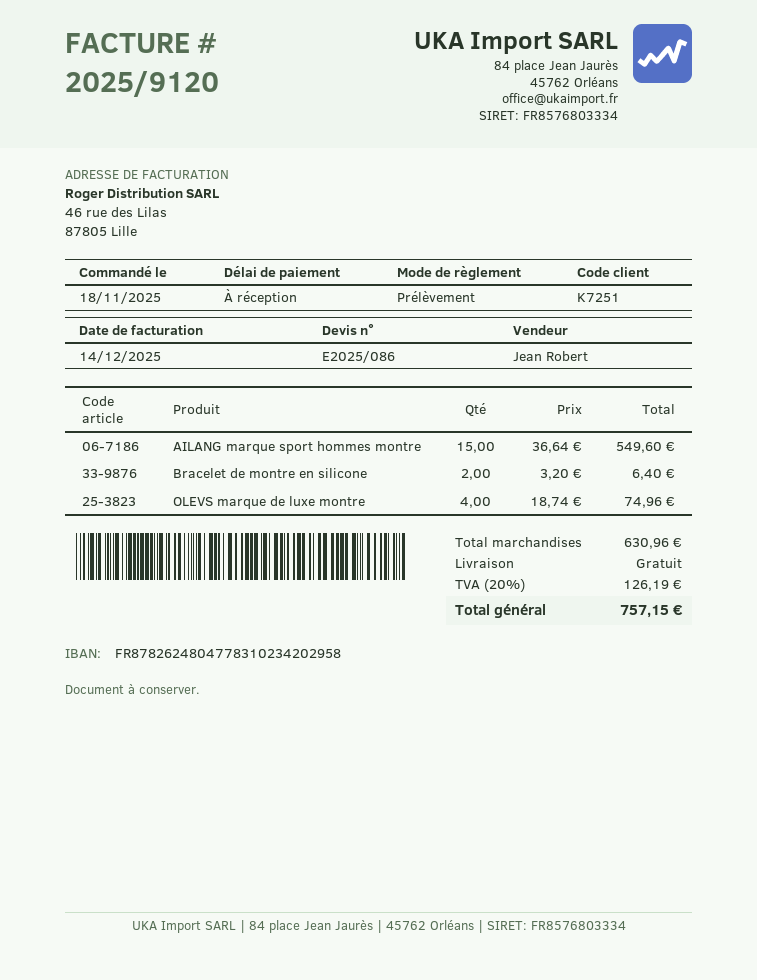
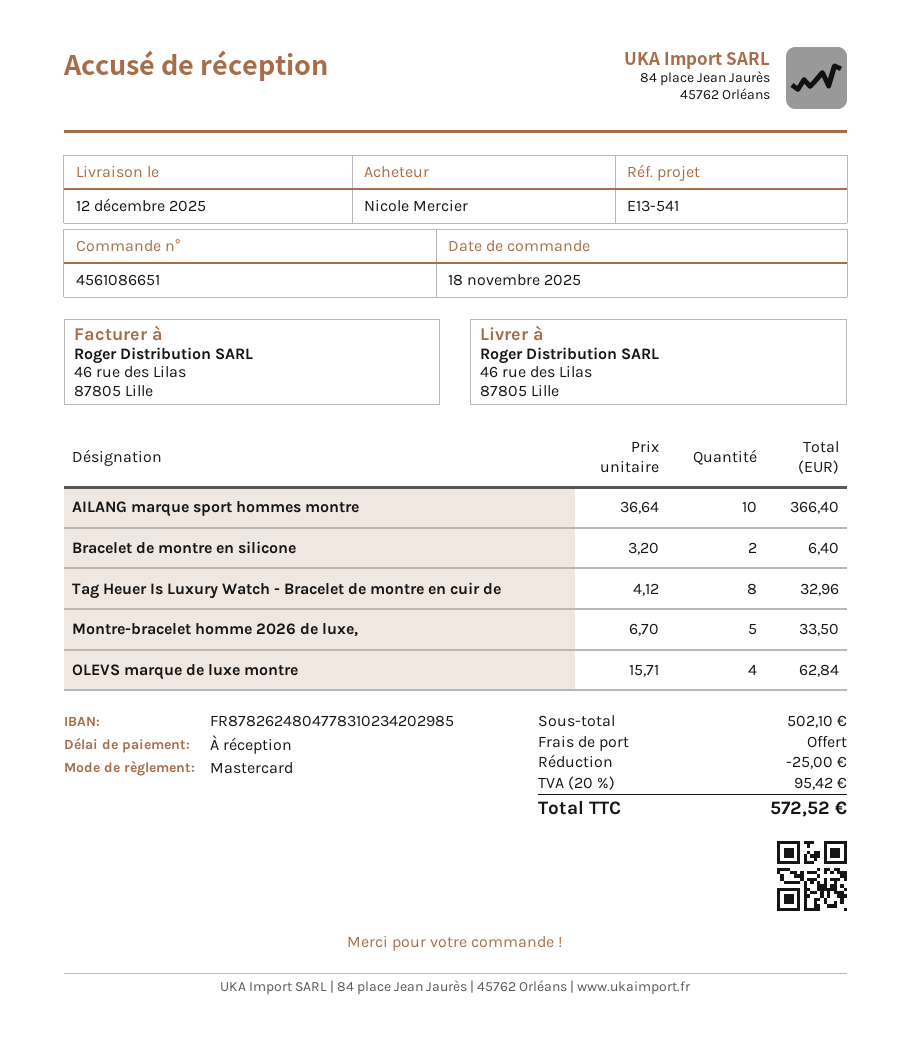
payment method: direct debit -> Mastercard
bank account: FR8782624804778310234202958 -> FR8782624804778310234202985
AILANG marque sport hommes montre: 15 x 36.64 = 549.60 -> 10 x 36.64 = 366.40
OLEVS marque de luxe montre: 4 x 18.74 = 74.96 -> 4 x 15.71 = 62.84
Tag Heuer Is Luxury Watch - Bracelet de montre en cuir de: none -> 8 x 4.12 = 32.96
Montre-bracelet homme 2026 de luxe,: none -> 5 x 6.70 = 33.50
subtotal: 630.96 -> 502.10
discount: none -> 25.00
tax: 20% = 126.19 -> 20% = 95.42
total: 757.15 -> 572.52

